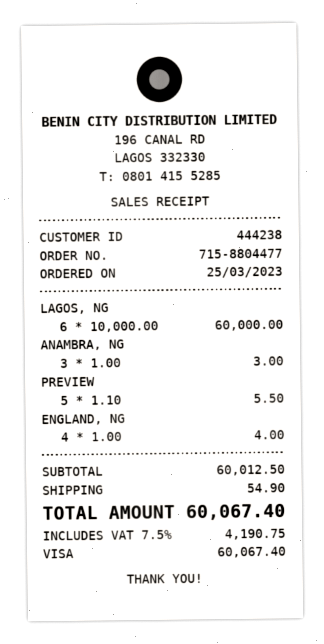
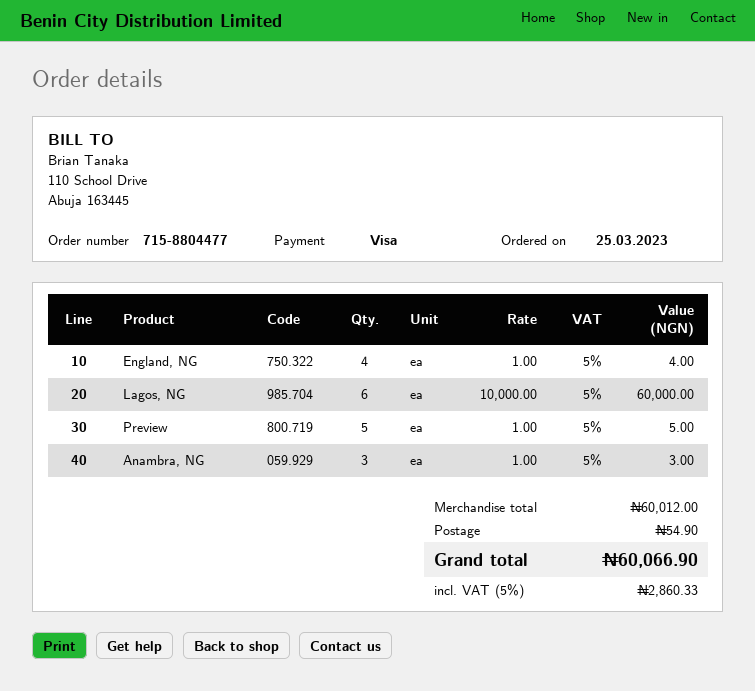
PREVIEW: 5 x 1.10 = 5.50 -> 5 x 1.00 = 5.00
subtotal: 60012.50 -> 60012.00
tax: 7.5% = 4190.75 -> 5% = 2860.33
total: 60067.40 -> 60066.90

